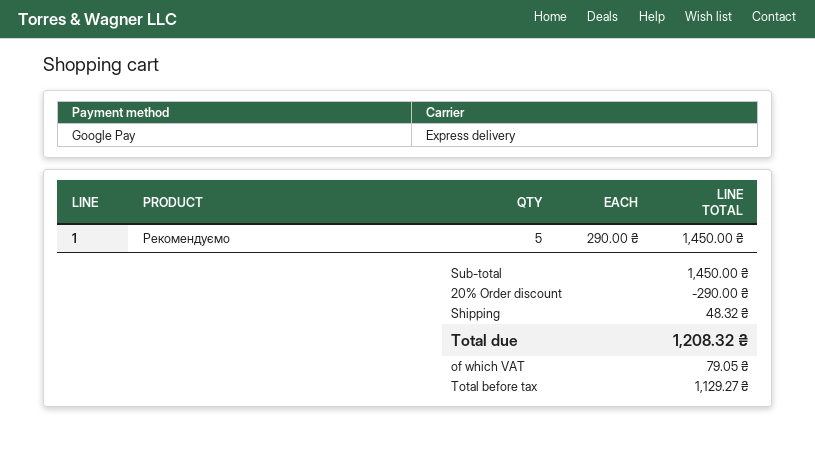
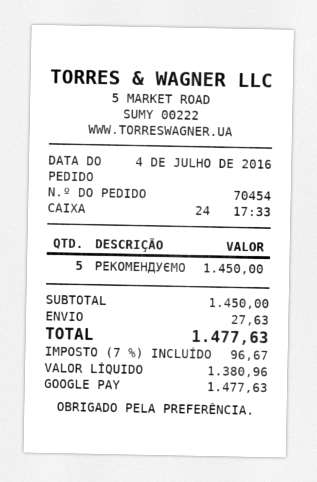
discount: 20% = 290.00 -> none
shipping: 48.32 -> 27.63
net: 1129.27 -> 1380.96
tax: 79.05 -> 96.67
total: 1208.32 -> 1477.63

